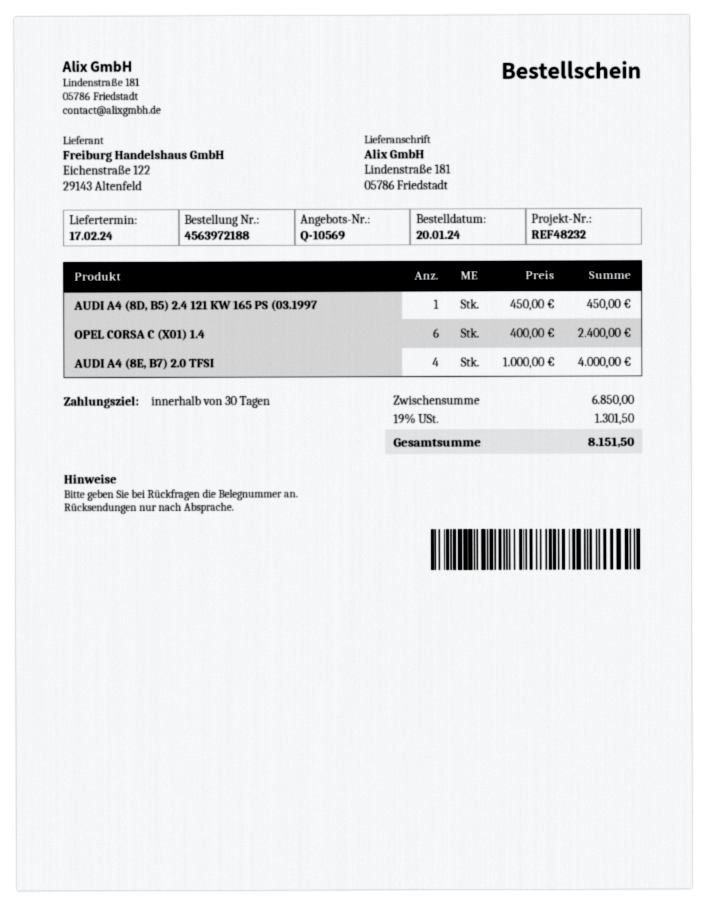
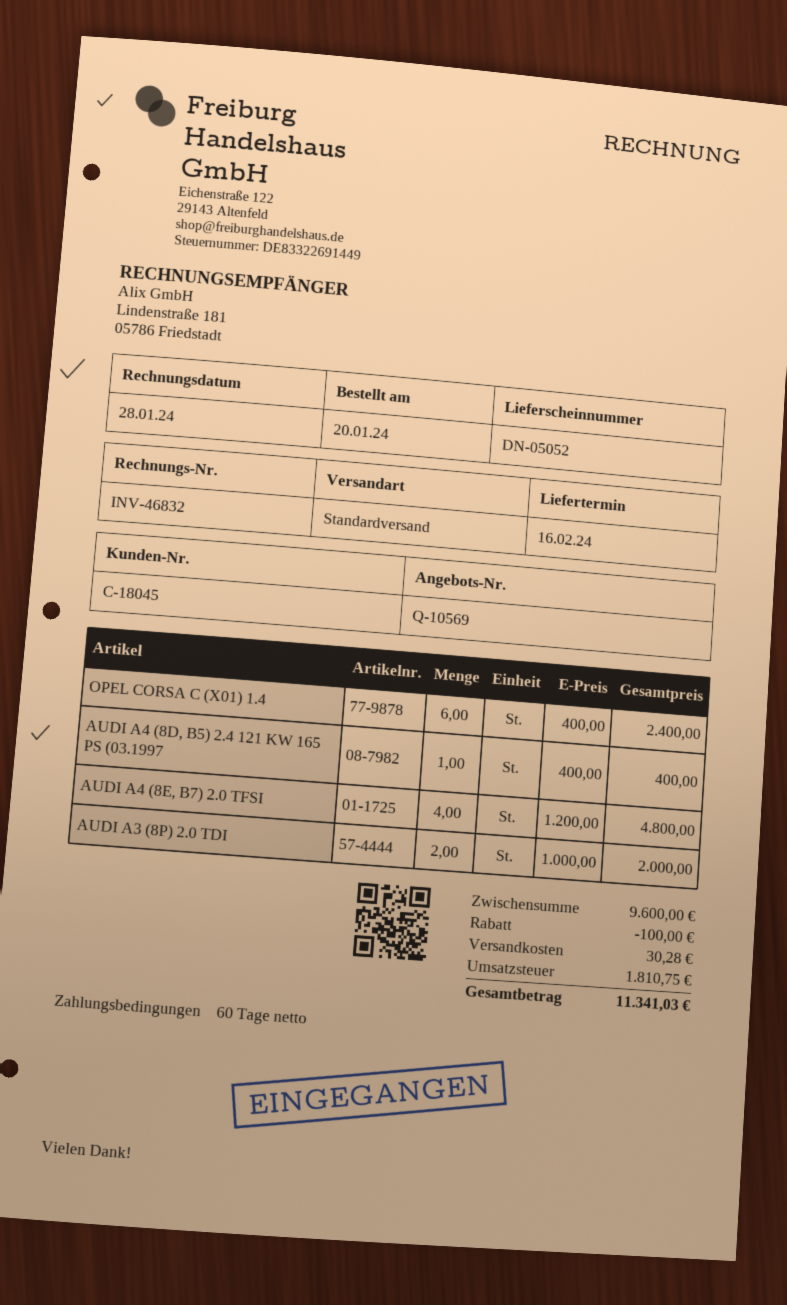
delivery date: 2024-02-17 -> 2024-02-16
payment terms: 30 days -> 60 days
AUDI A4 (8D, B5) 2.4 121 KW 165 PS (03.1997: 1 x 450.00 = 450.00 -> 1 x 400.00 = 400.00
AUDI A4 (8E, B7) 2.0 TFSI: 4 x 1000.00 = 4000.00 -> 4 x 1200.00 = 4800.00
AUDI A3 (8P) 2.0 TDI: none -> 2 x 1000.00 = 2000.00
subtotal: 6850.00 -> 9600.00
discount: none -> 100.00
shipping: none -> 30.28
tax: 1301.50 -> 1810.75
total: 8151.50 -> 11341.03

